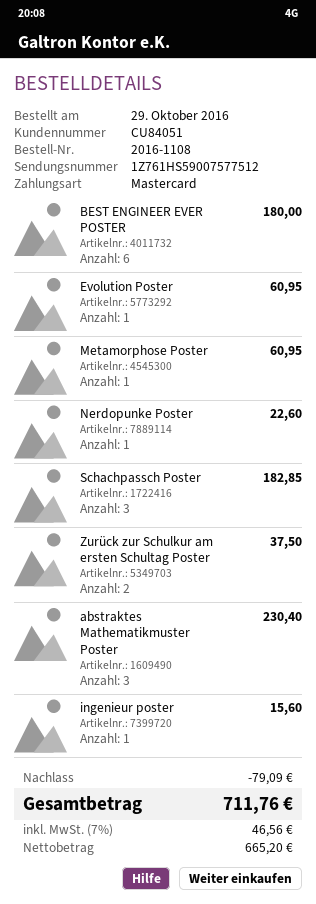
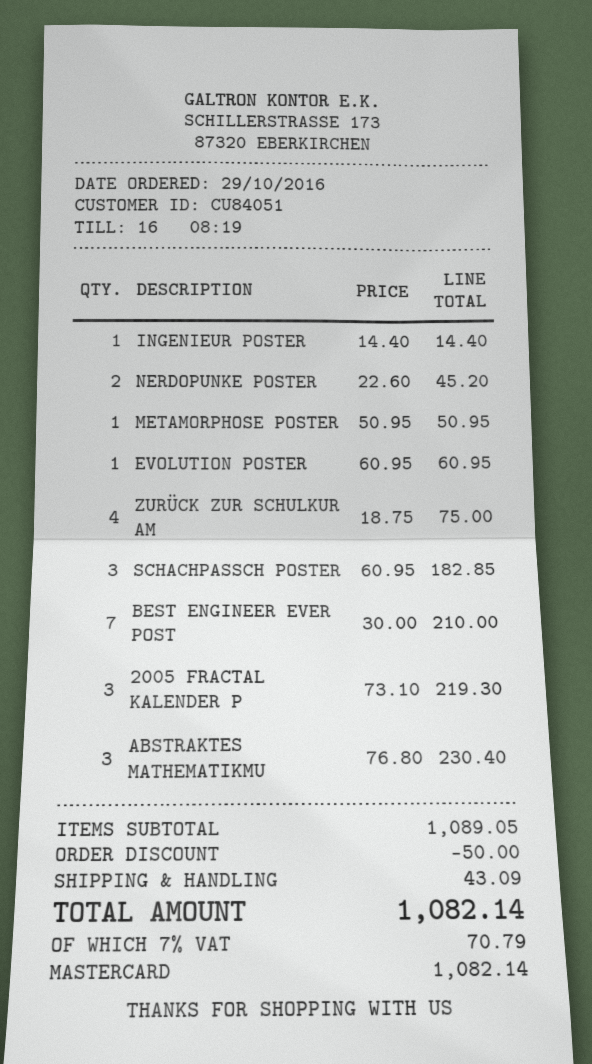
BEST ENGINEER EVER POSTER: 6 for 180.00 -> 7 for 210.00
Metamorphose Poster: 1 for 60.95 -> 1 for 50.95
Nerdopunke Poster: 1 for 22.60 -> 2 for 45.20
Zurück zur Schulkur am ersten Schultag Poster: 2 for 37.50 -> 4 for 75.00
ingenieur poster: 1 for 15.60 -> 1 for 14.40
2005 FRACTAL KALENDER P: none -> 3 for 219.30
discount: 79.09 -> 50.00
shipping: none -> 43.09
tax: 7% = 46.56 -> 7% = 70.79
total: 711.76 -> 1082.14

